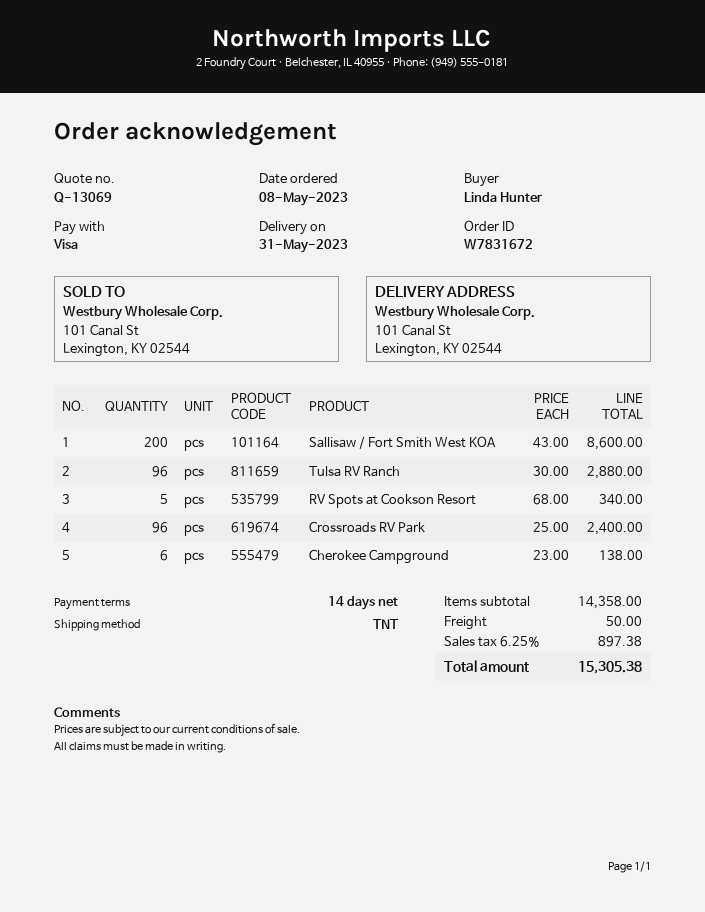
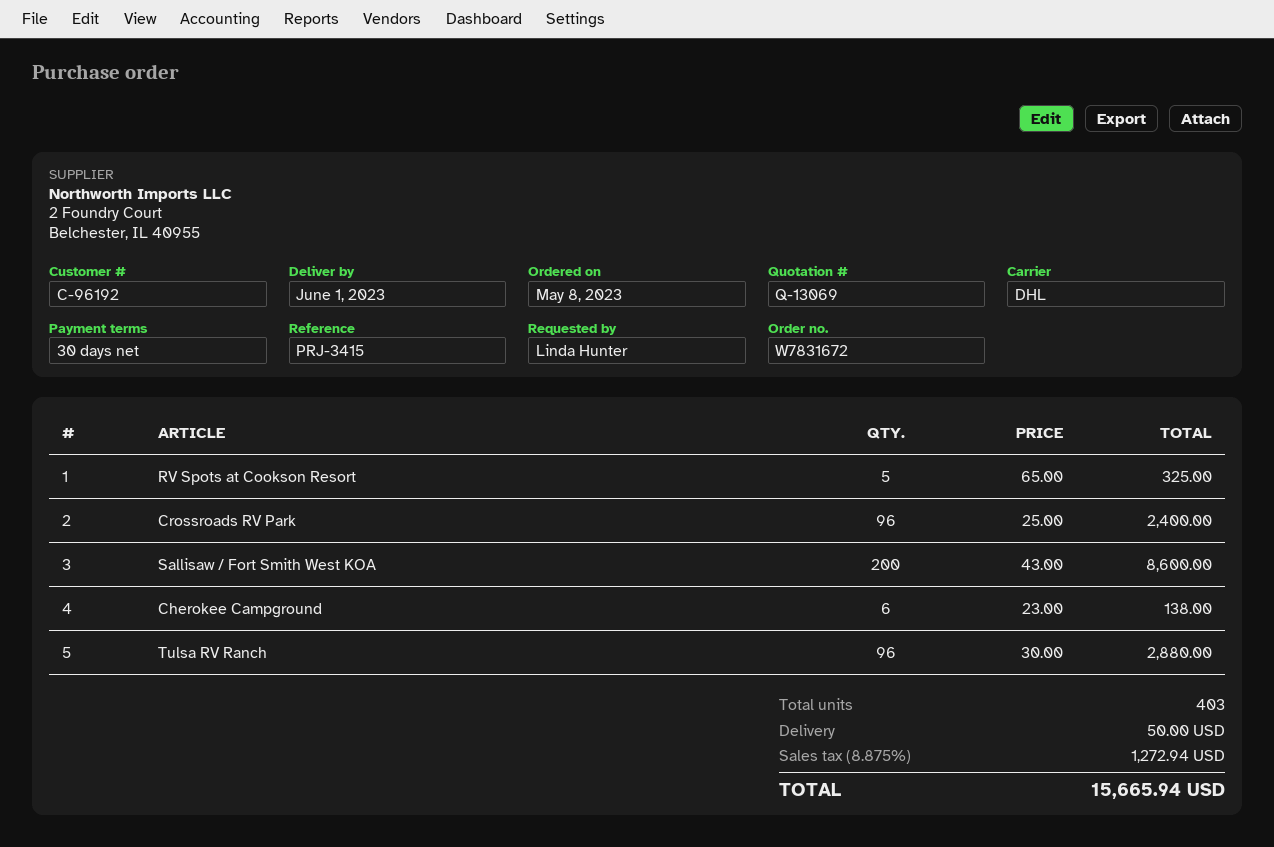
delivery date: 2023-05-31 -> 2023-06-01
payment terms: 14 days -> 30 days
shipping method: TNT -> DHL
RV Spots at Cookson Resort: 5 x 68.00 = 340.00 -> 5 x 65.00 = 325.00
tax: 6.25% = 897.38 -> 8.875% = 1272.94
total: 15305.38 -> 15665.94

